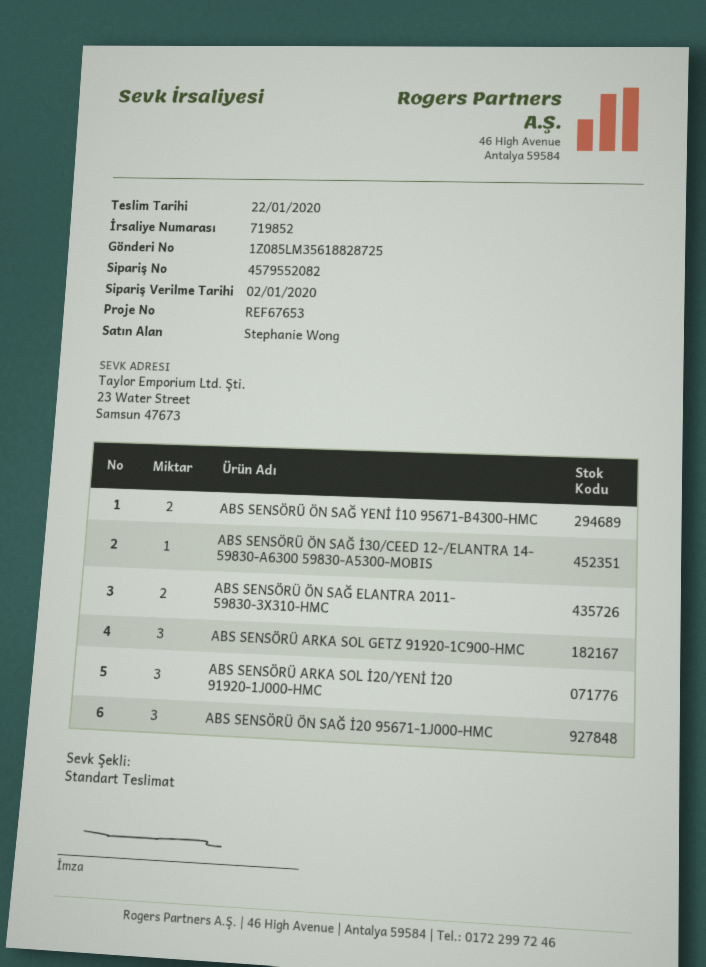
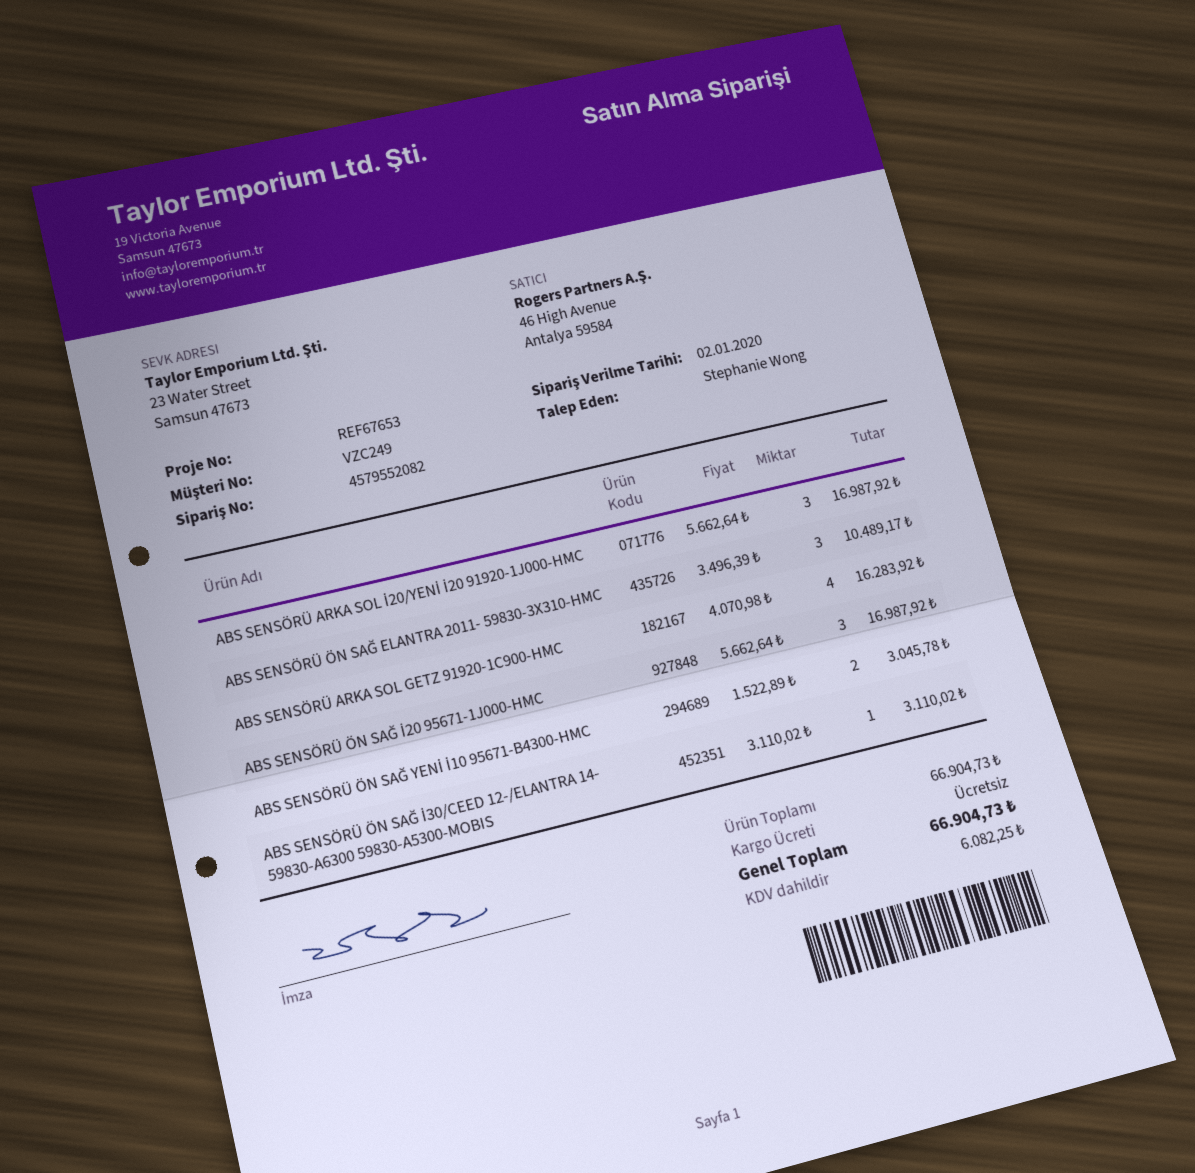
ABS SENSÖRÜ ÖN SAĞ ELANTRA 2011- 59830-3X310-HMC: 2 -> 3
ABS SENSÖRÜ ARKA SOL GETZ 91920-1C900-HMC: 3 -> 4

